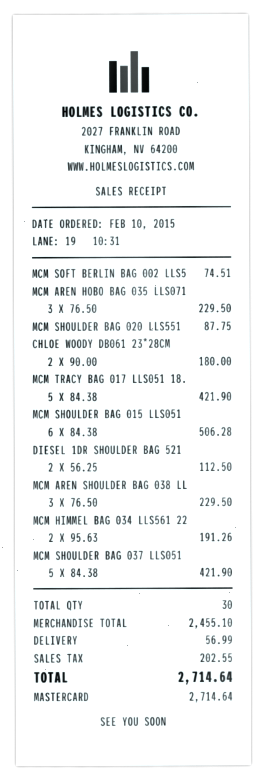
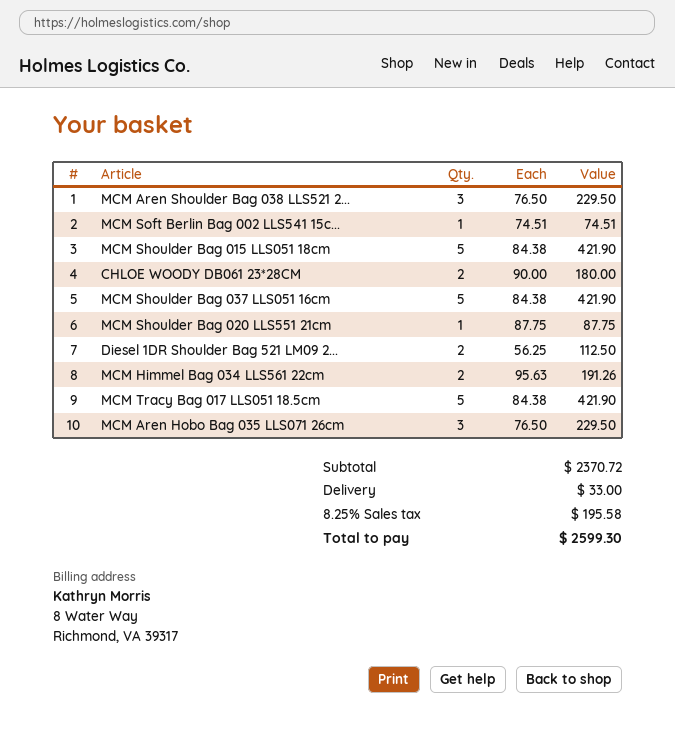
MCM SHOULDER BAG 015 LLS051: 6 x 84.38 = 506.28 -> 5 x 84.38 = 421.90
subtotal: 2455.10 -> 2370.72
shipping: 56.99 -> 33.00
tax: 202.55 -> 195.58
total: 2714.64 -> 2599.30

